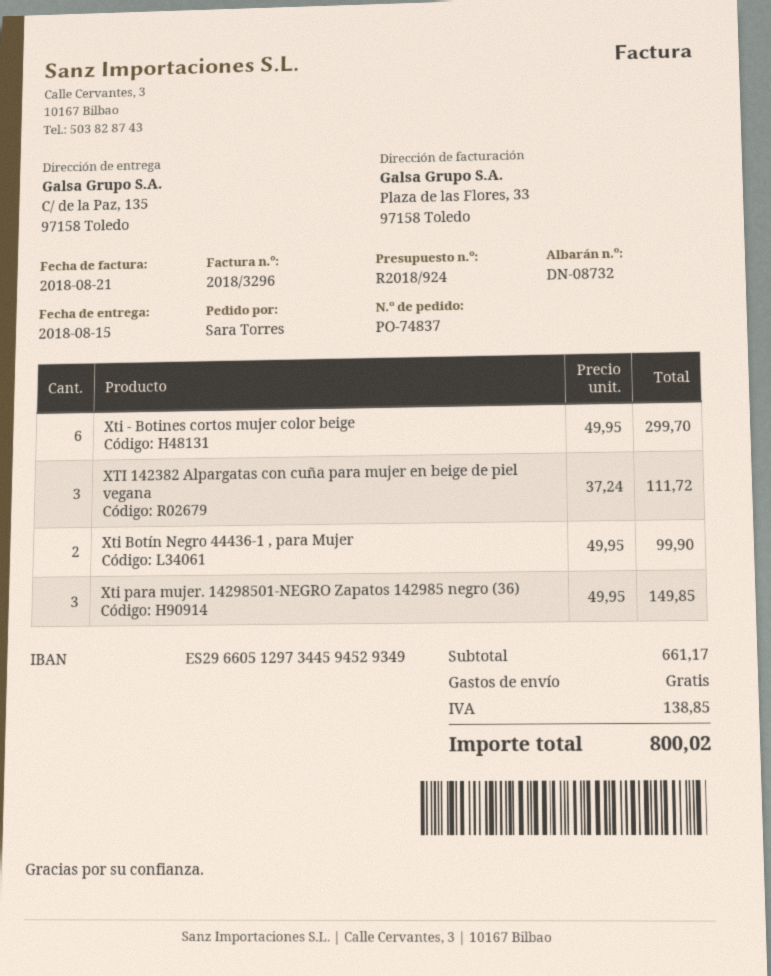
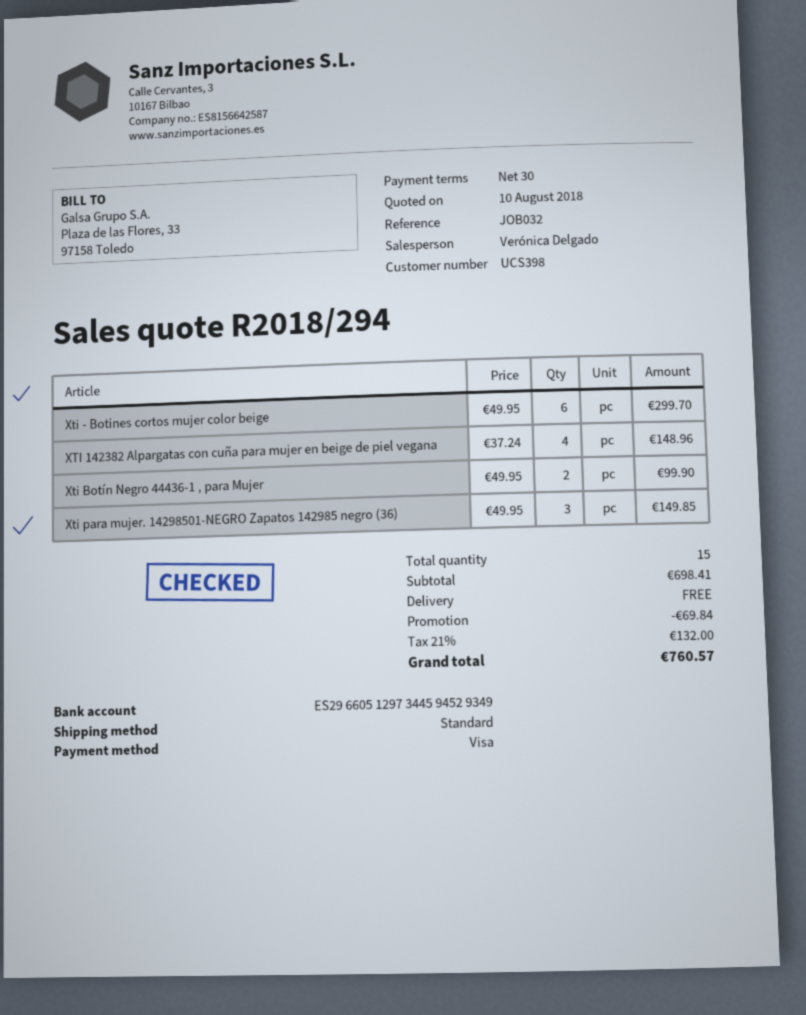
quote number: R2018/924 -> R2018/294
XTI 142382 Alpargatas con cuña para mujer en beige de piel vegana: 3 x 37.24 = 111.72 -> 4 x 37.24 = 148.96
subtotal: 661.17 -> 698.41
discount: none -> 69.84
tax: 138.85 -> 132.00
total: 800.02 -> 760.57

